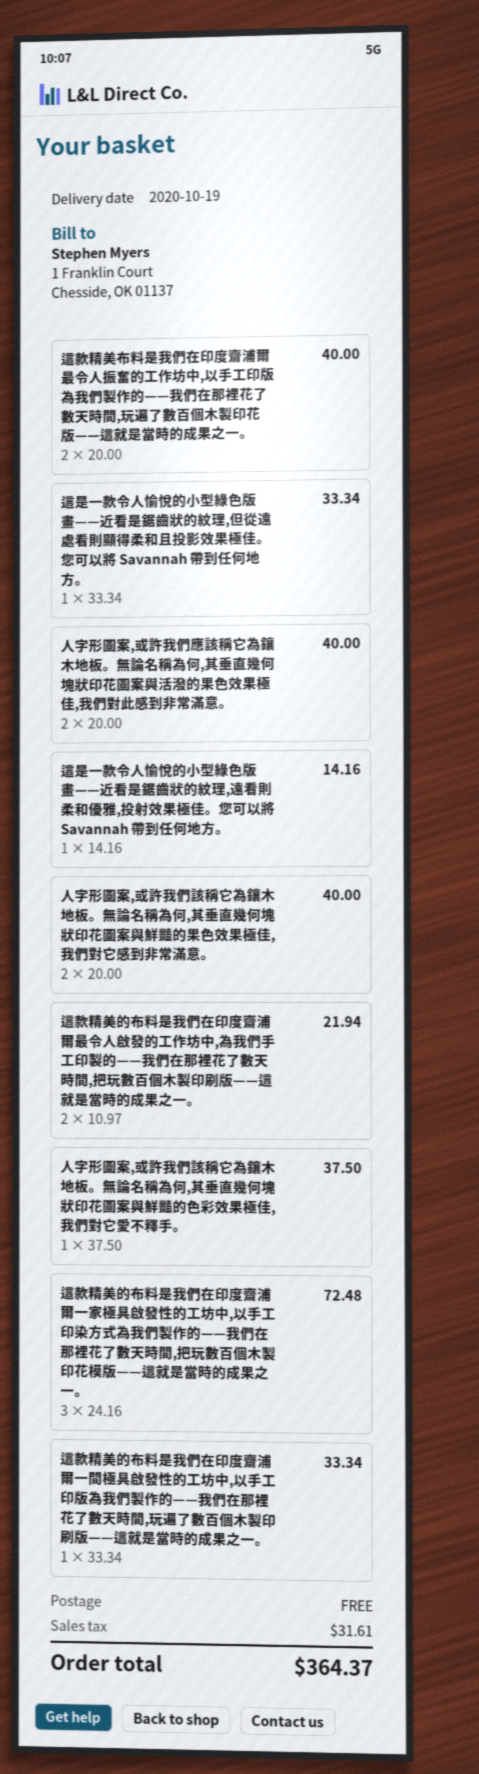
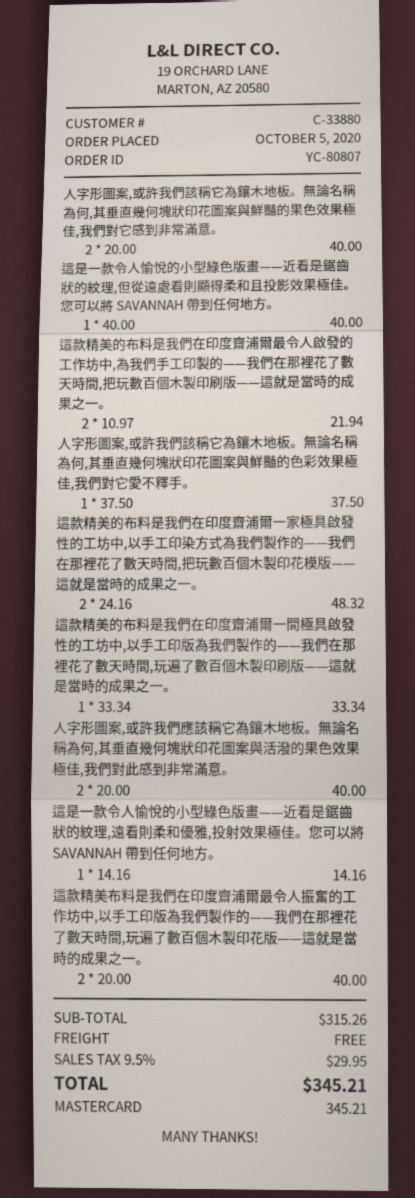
這是一款令人愉悅的小型綠色版畫——近看是鋸齒狀的紋理,但從遠處看則顯得柔和且投影效果極佳。您可以將 Savannah 帶到任何地方。: 1 x 33.34 = 33.34 -> 1 x 40.00 = 40.00
這款精美的布料是我們在印度齋浦爾一家極具啟發性的工坊中,以手工印染方式為我們製作的——我們在那裡花了數天時間,把玩數百個木製印花模版——這就是當時的成果之一。: 3 x 24.16 = 72.48 -> 2 x 24.16 = 48.32
tax: 31.61 -> 29.95
total: 364.37 -> 345.21

